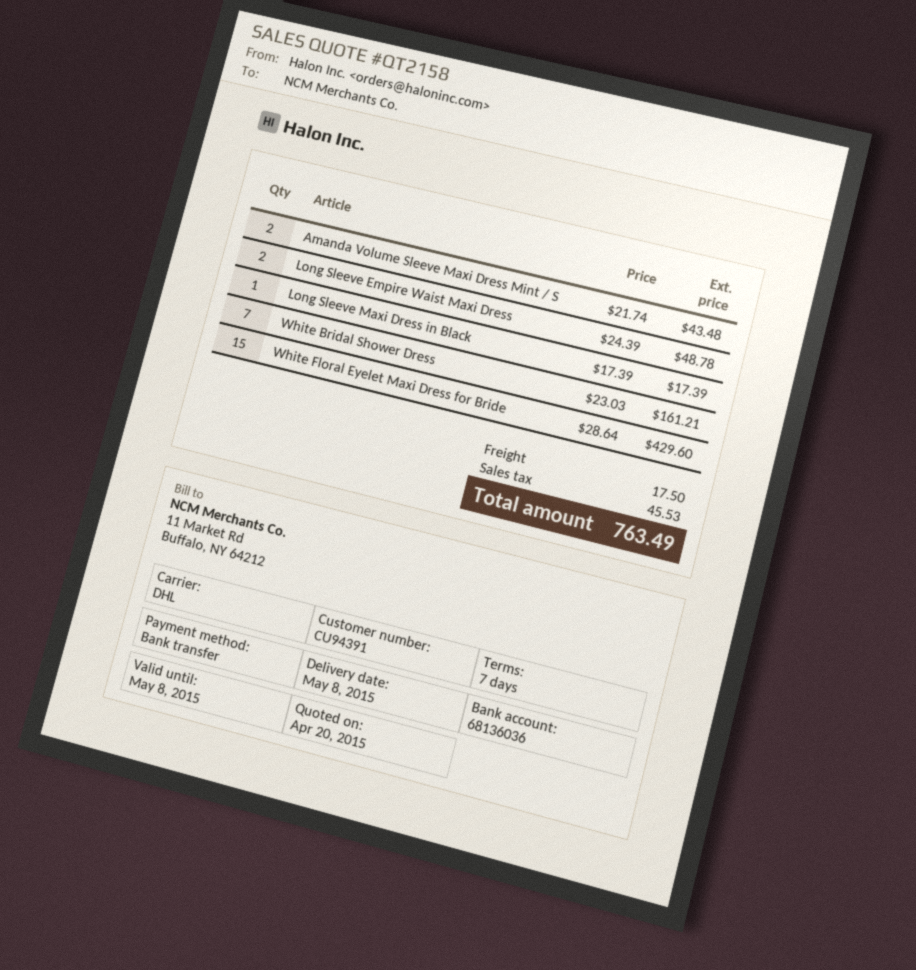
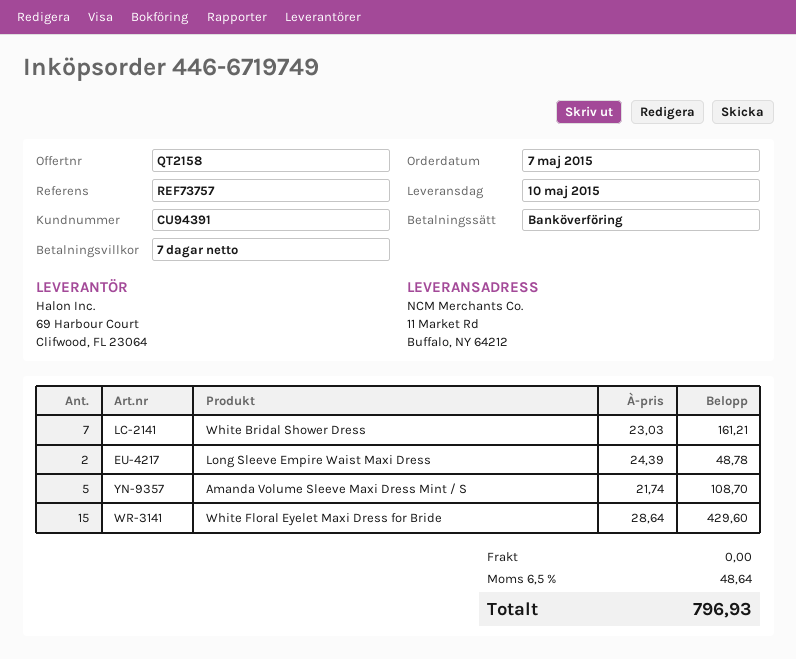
delivery date: 2015-05-08 -> 2015-05-10
Amanda Volume Sleeve Maxi Dress Mint / S: 2 x 21.74 = 43.48 -> 5 x 21.74 = 108.70
Long Sleeve Maxi Dress in Black: 1 x 17.39 = 17.39 -> none
shipping: 17.50 -> 0.00
tax: 45.53 -> 48.64
total: 763.49 -> 796.93

